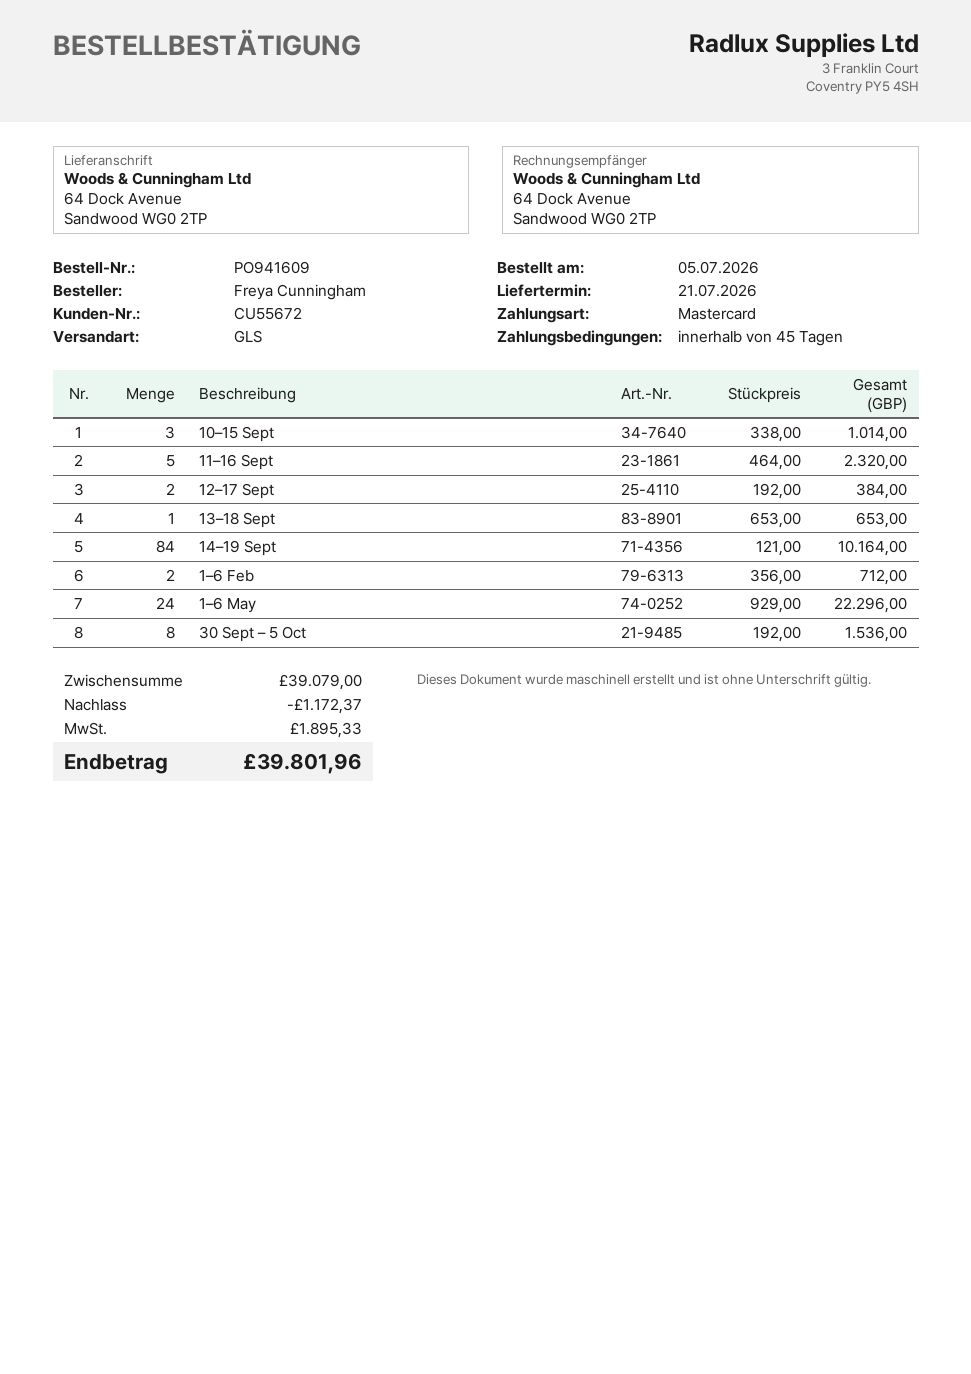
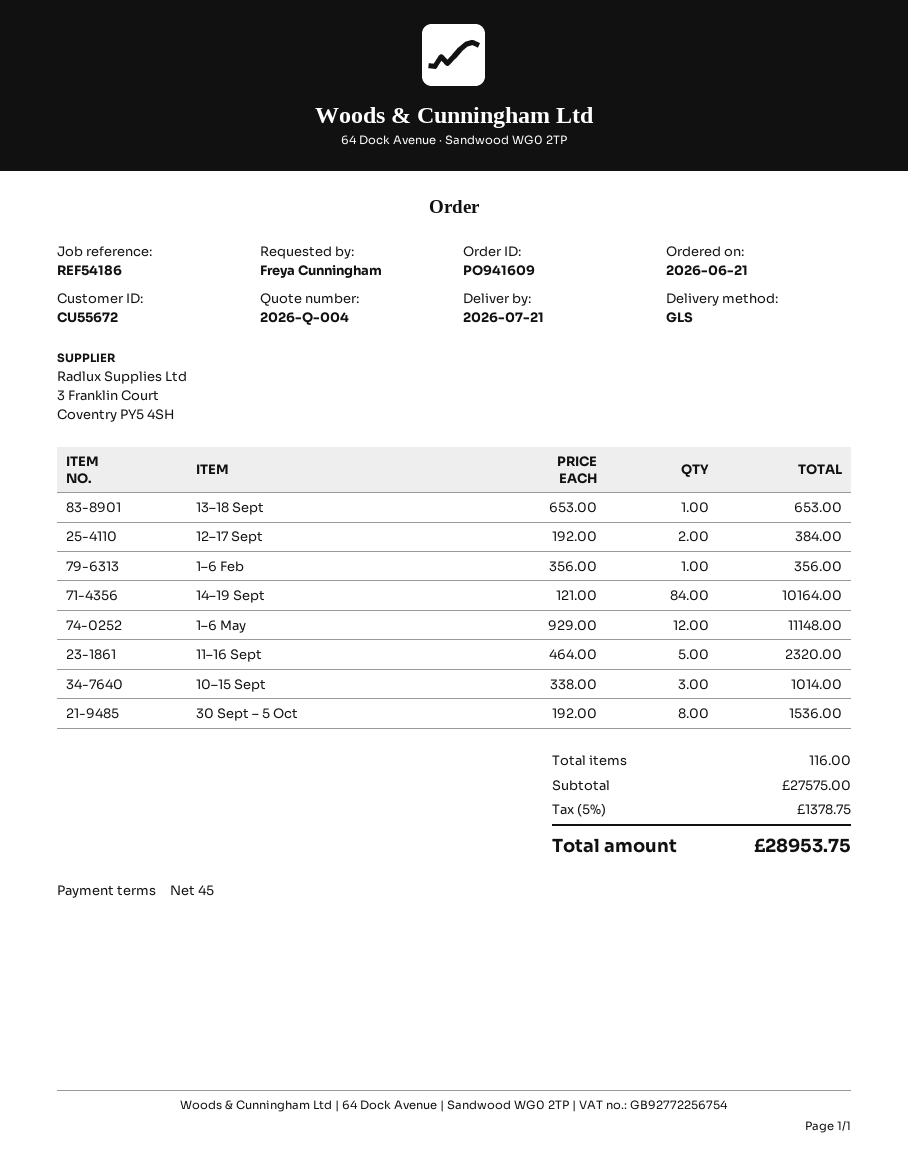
order date: 2026-07-05 -> 2026-06-21
1–6 Feb: 2 x 356.00 = 712.00 -> 1 x 356.00 = 356.00
1–6 May: 24 x 929.00 = 22296.00 -> 12 x 929.00 = 11148.00
subtotal: 39079.00 -> 27575.00
discount: 1172.37 -> none
tax: 1895.33 -> 1378.75
total: 39801.96 -> 28953.75

